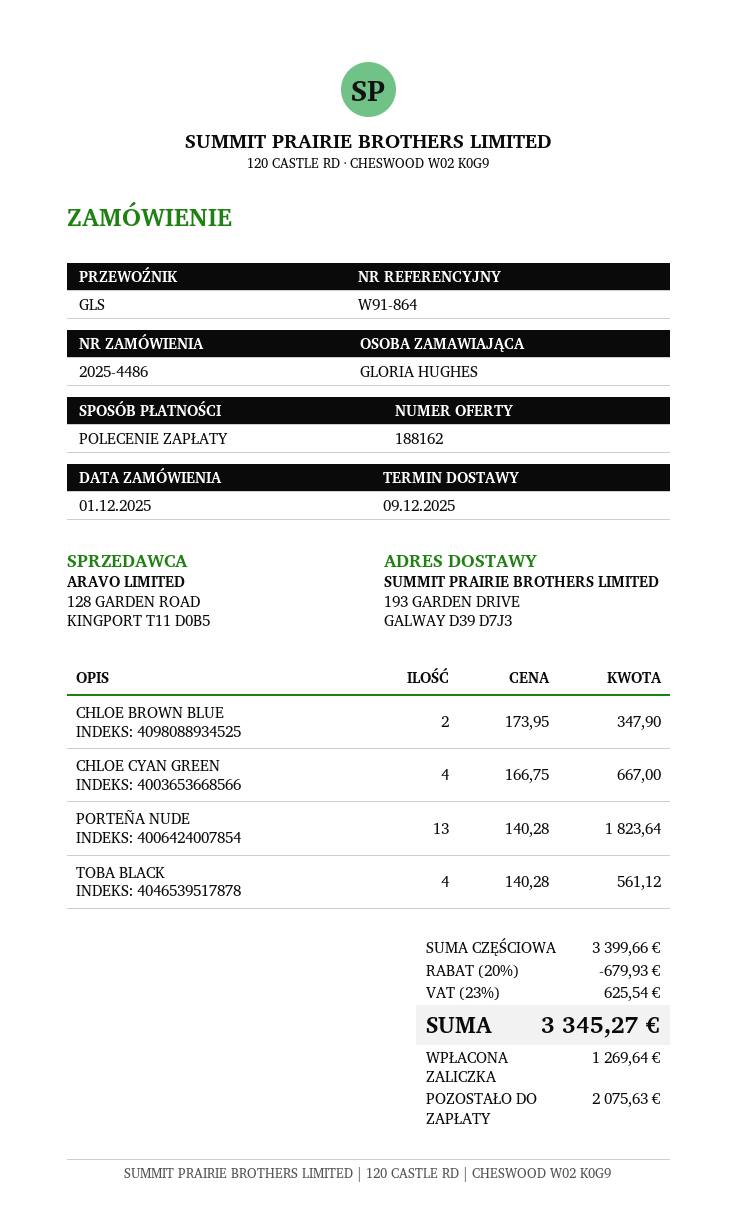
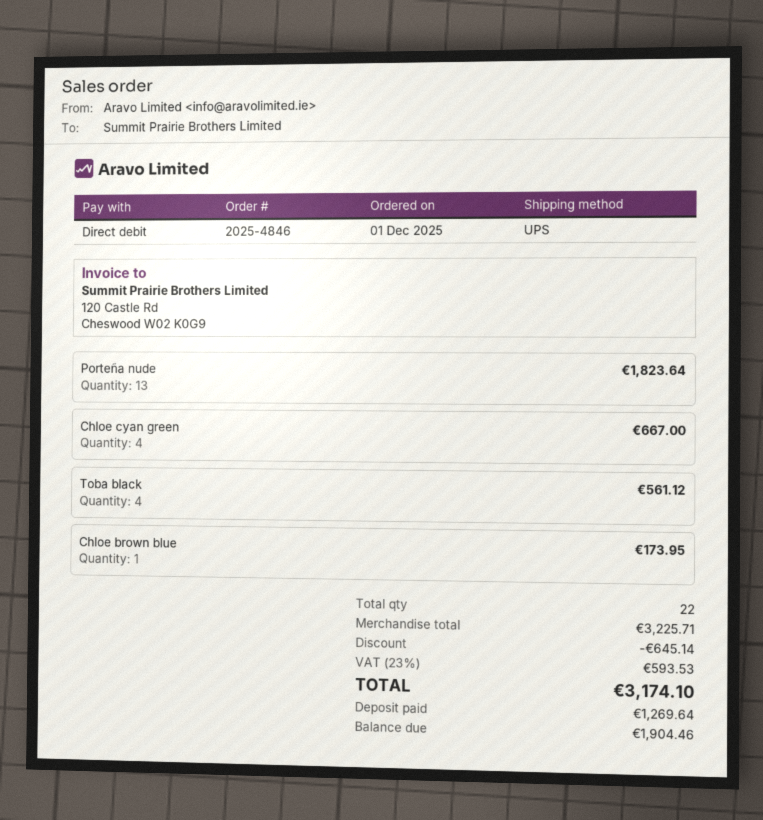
order number: 2025-4486 -> 2025-4846
shipping method: GLS -> UPS
CHLOE BROWN BLUE: 2 for 347.90 -> 1 for 173.95
subtotal: 3399.66 -> 3225.71
discount: 679.93 -> 645.14
tax: 23% = 625.54 -> 23% = 593.53
total: 3345.27 -> 3174.10
balance: 2075.63 -> 1904.46

